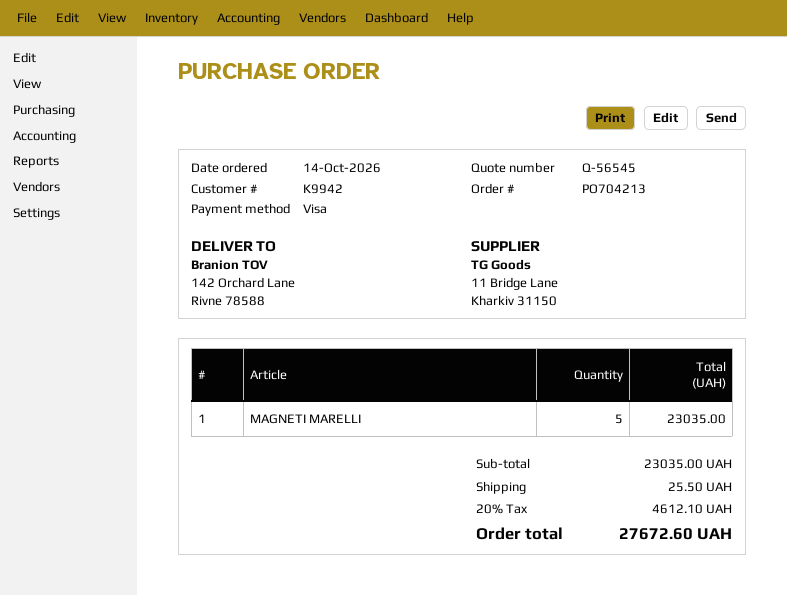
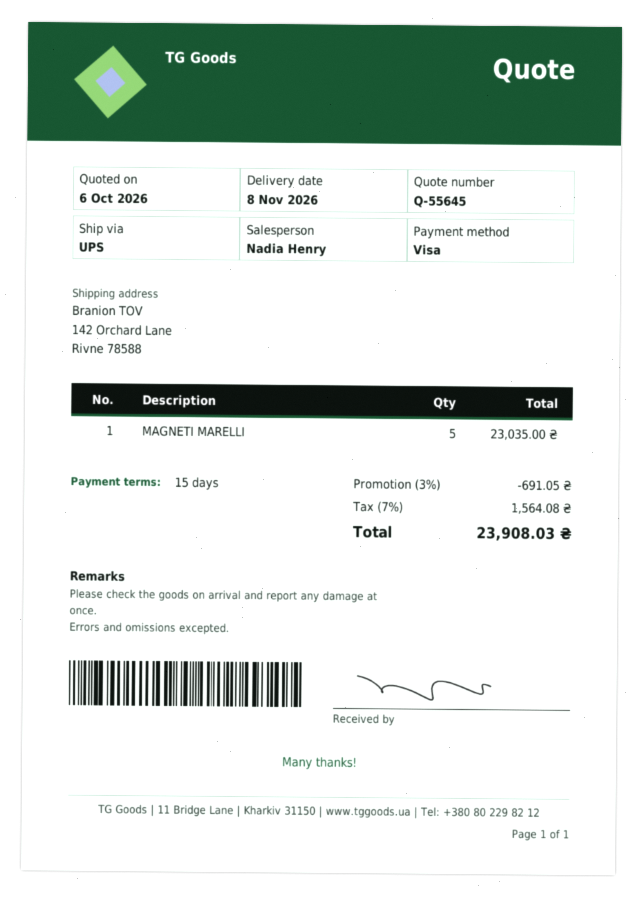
quote number: Q-56545 -> Q-55645
discount: none -> 3% = 691.05
shipping: 25.50 -> none
tax: 20% = 4612.10 -> 7% = 1564.08
total: 27672.60 -> 23908.03

